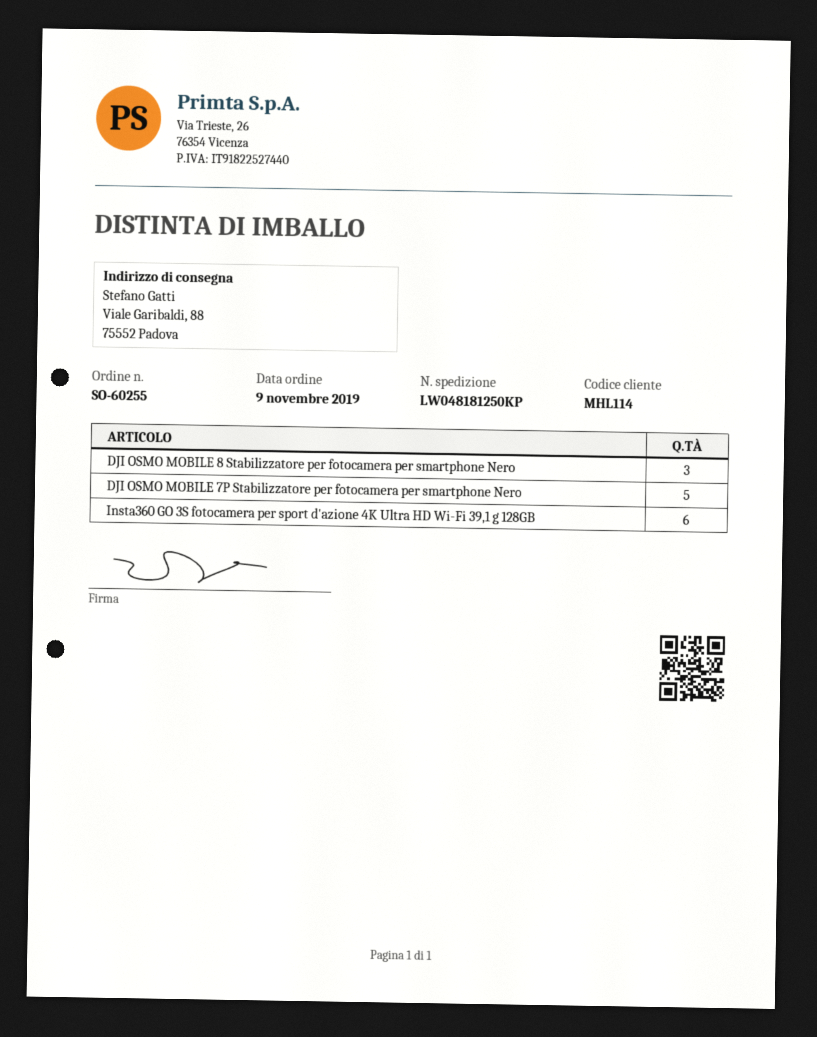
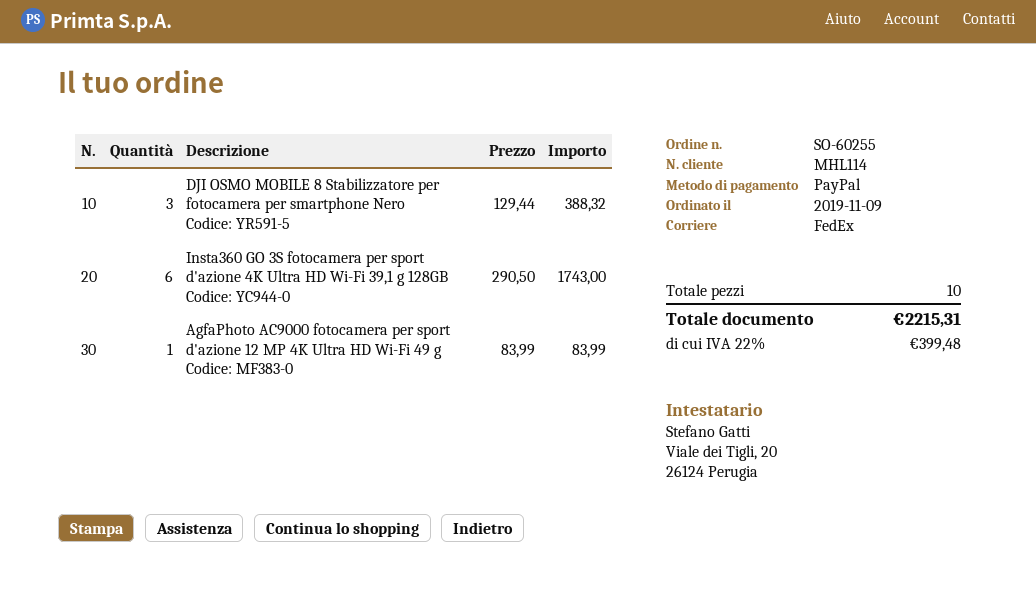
DJI OSMO MOBILE 7P Stabilizzatore per fotocamera per smartphone Nero: 5 -> none
AgfaPhoto AC9000 fotocamera per sport d'azione 12 MP 4K Ultra HD Wi-Fi 49 g: none -> 1

